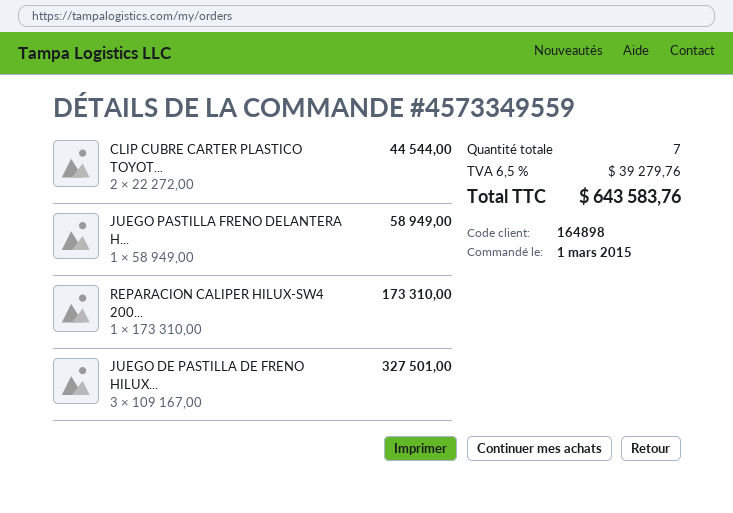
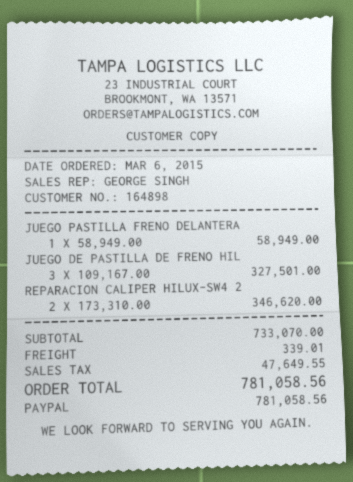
order date: 2015-03-01 -> 2015-03-06
CLIP CUBRE CARTER PLASTICO TOYOT...: 2 x 22272.00 = 44544.00 -> none
REPARACION CALIPER HILUX-SW4 200...: 1 x 173310.00 = 173310.00 -> 2 x 173310.00 = 346620.00
shipping: none -> 339.01
tax: 39279.76 -> 47649.55
total: 643583.76 -> 781058.56

